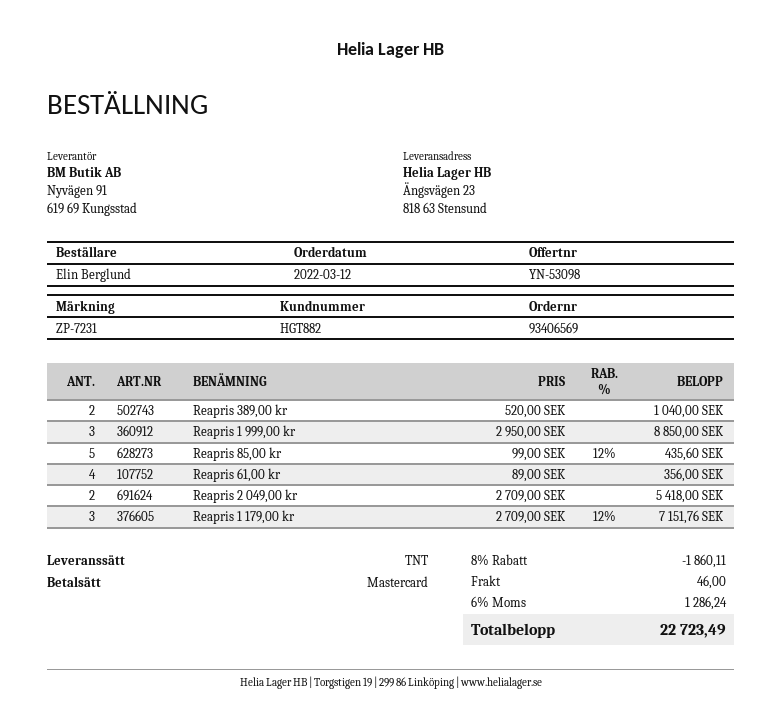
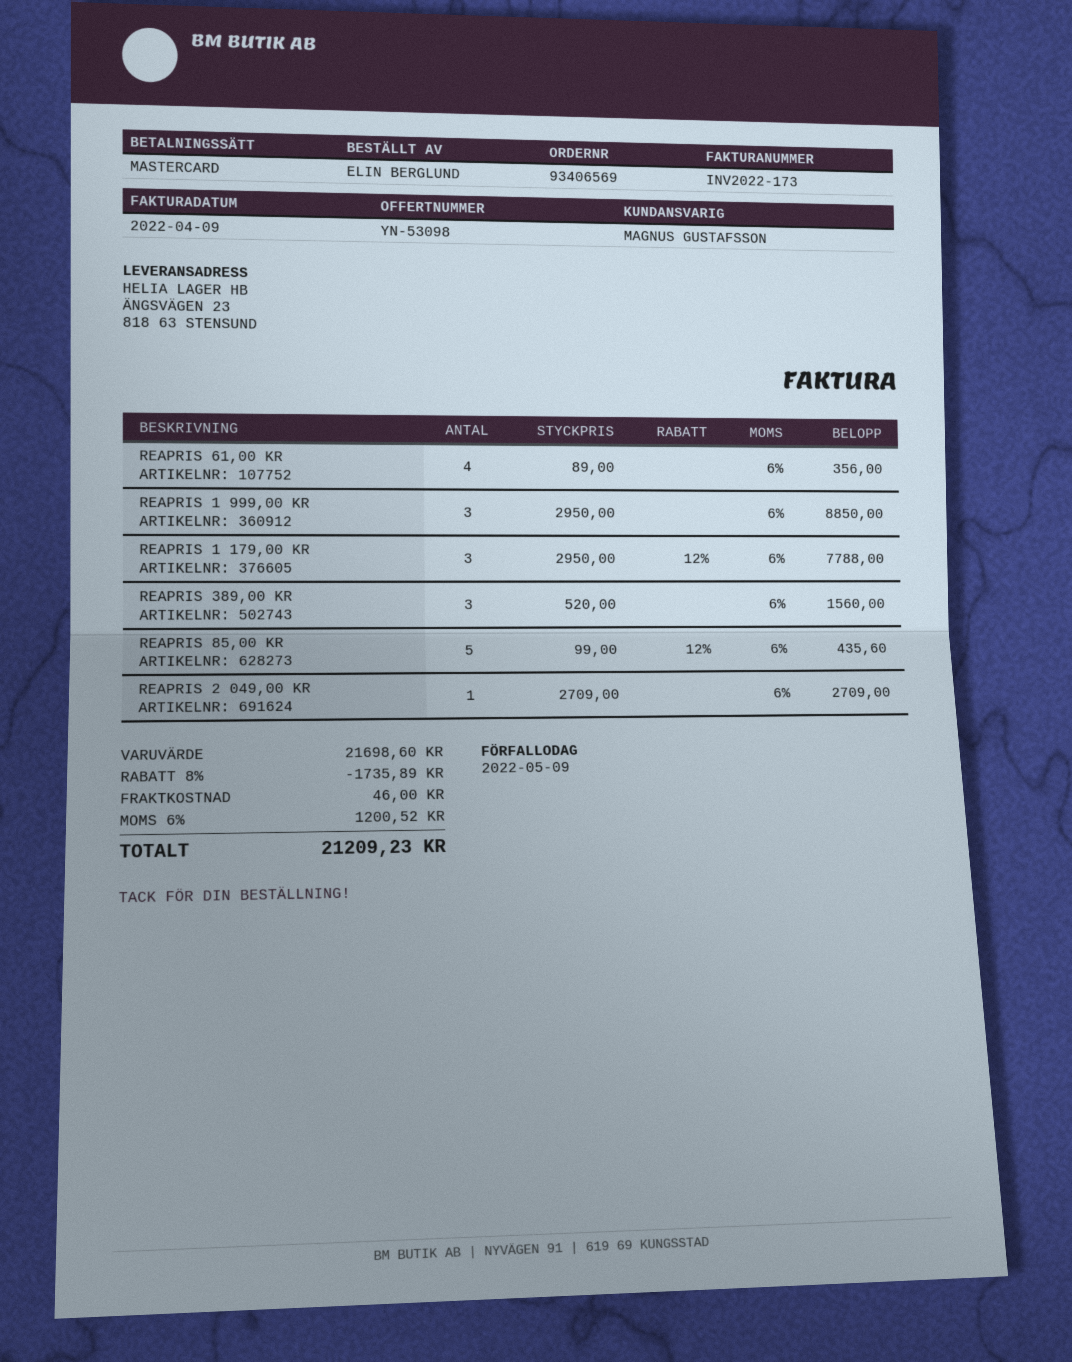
Reapris 389,00 kr: 2 x 520.00 = 1040.00 -> 3 x 520.00 = 1560.00
Reapris 2 049,00 kr: 2 x 2709.00 = 5418.00 -> 1 x 2709.00 = 2709.00
Reapris 1 179,00 kr: 3 x 2709.00 - 12% = 7151.76 -> 3 x 2950.00 - 12% = 7788.00
discount: 8% = 1860.11 -> 8% = 1735.89
tax: 6% = 1286.24 -> 6% = 1200.52
total: 22723.49 -> 21209.23

